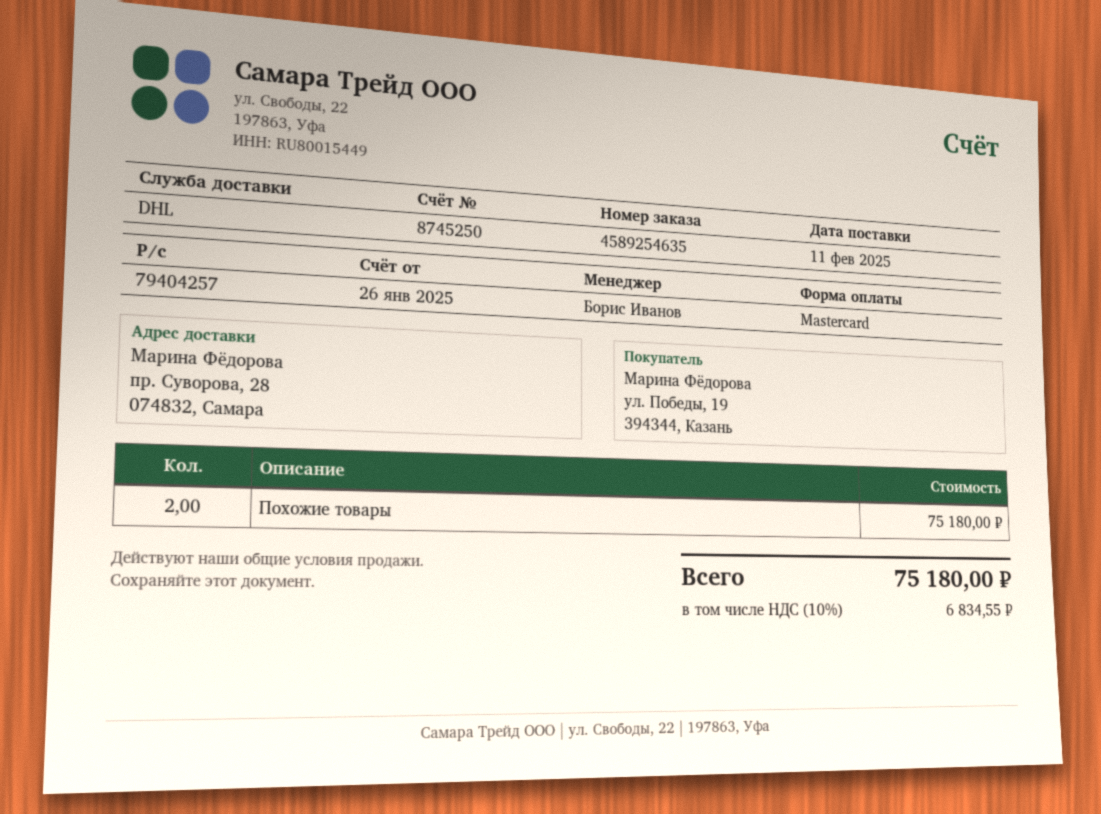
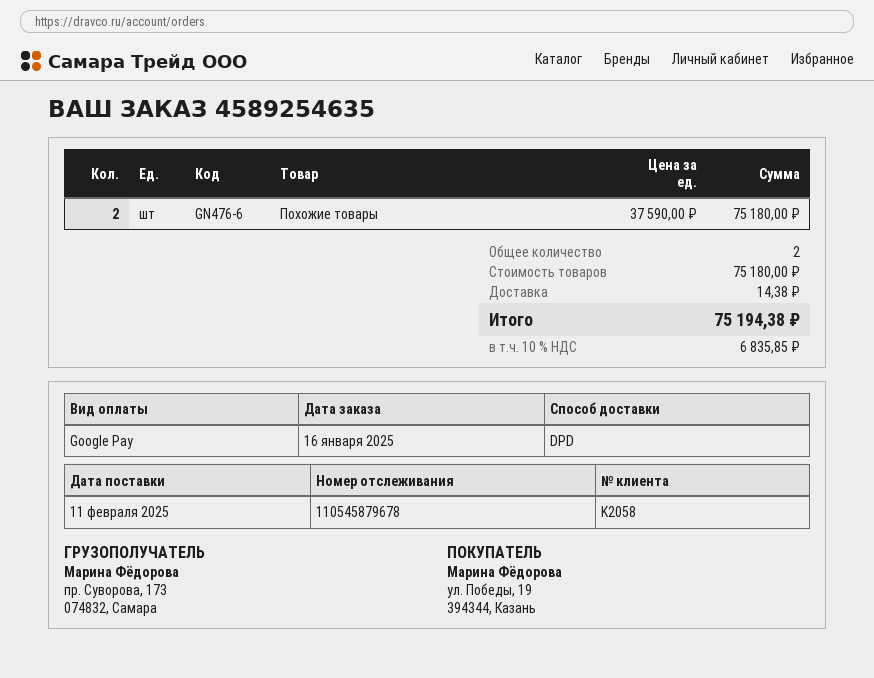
payment method: Mastercard -> Google Pay
shipping method: DHL -> DPD
ship to: пр. Суворова, 28, 074832, Самара -> пр. Суворова, 173, 074832, Самара
shipping: none -> 14.38
tax: 10% = 6834.55 -> 10% = 6835.85
total: 75180.00 -> 75194.38

